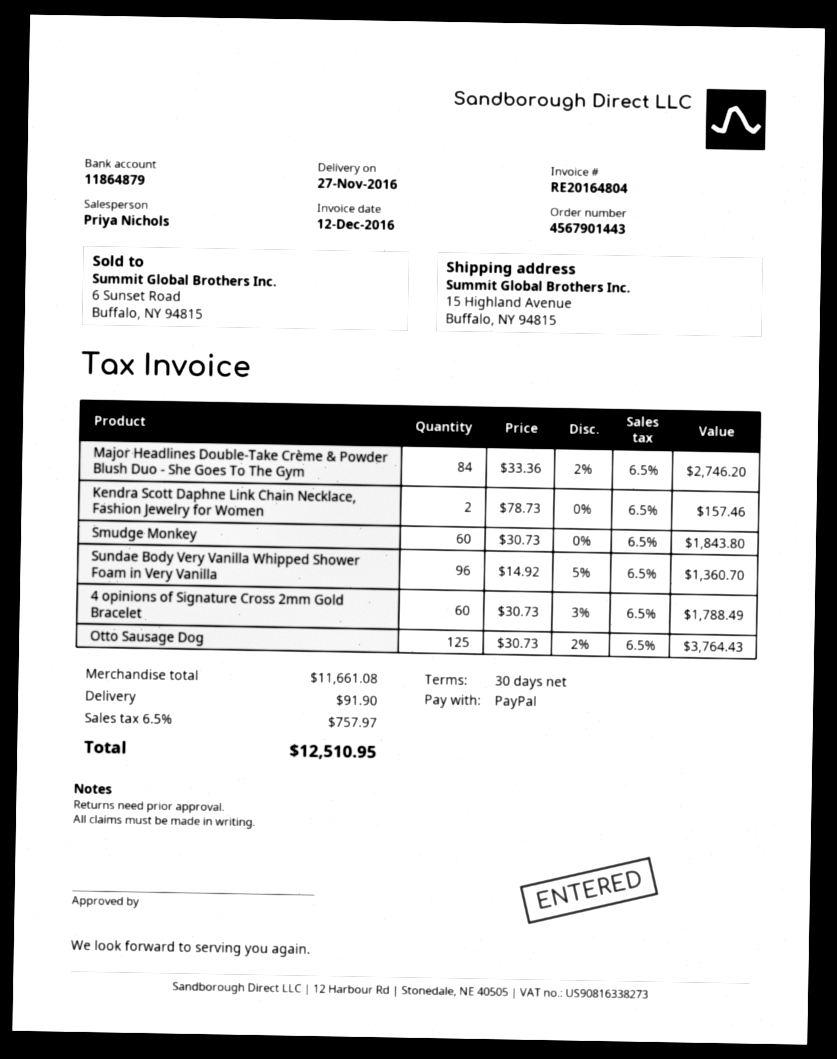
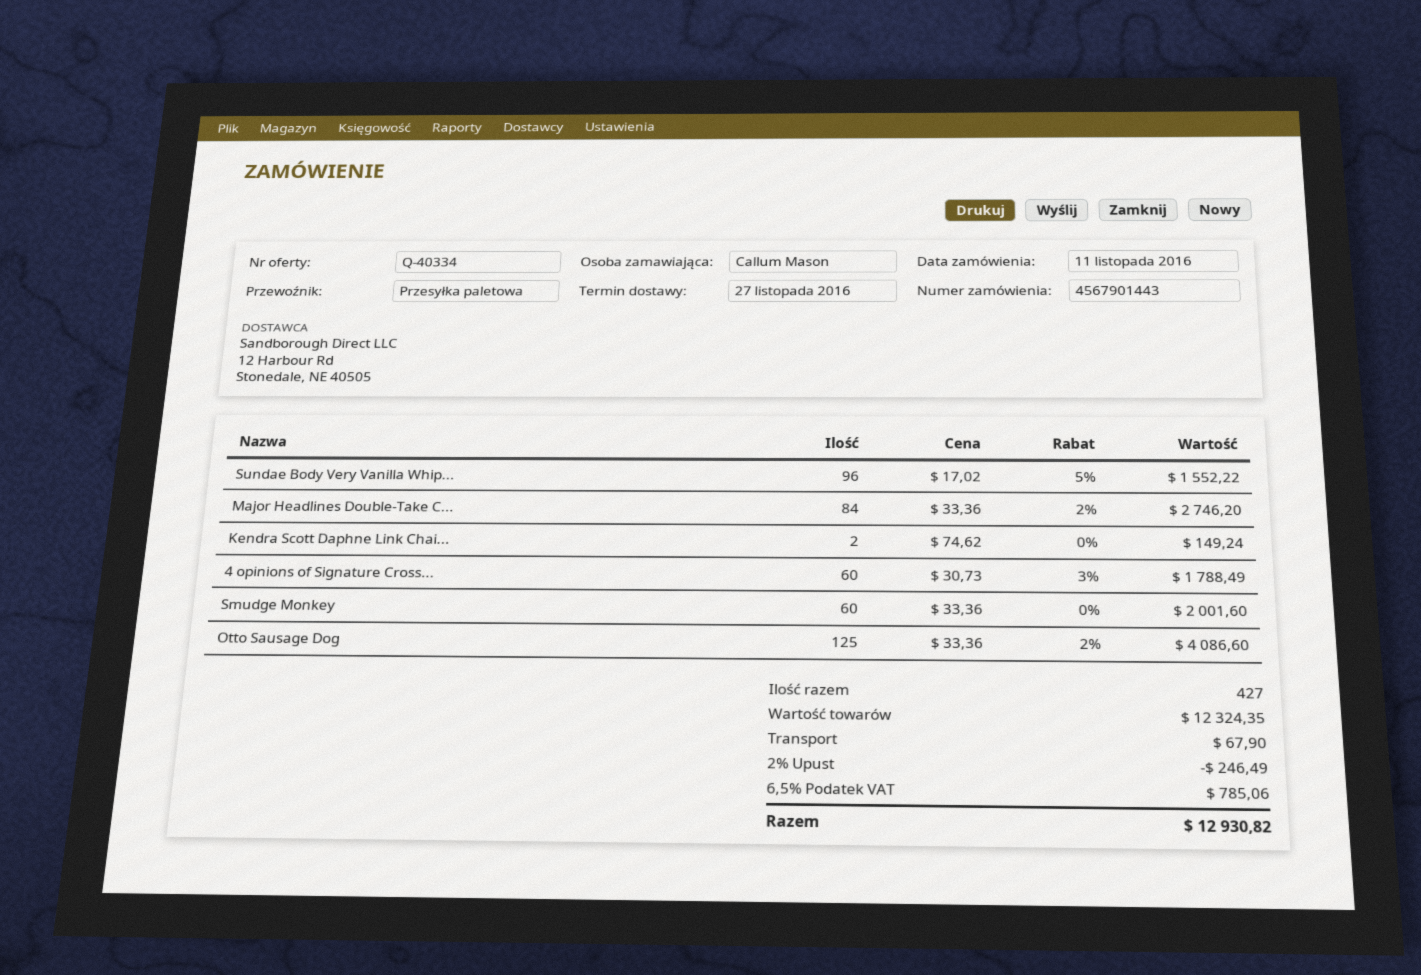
Kendra Scott Daphne Link Chain Necklace, Fashion Jewelry for Women: 2 x 78.73 = 157.46 -> 2 x 74.62 = 149.24
Smudge Monkey: 60 x 30.73 = 1843.80 -> 60 x 33.36 = 2001.60
Sundae Body Very Vanilla Whipped Shower Foam in Very Vanilla: 96 x 14.92 - 5% = 1360.70 -> 96 x 17.02 - 5% = 1552.22
Otto Sausage Dog: 125 x 30.73 - 2% = 3764.43 -> 125 x 33.36 - 2% = 4086.60
subtotal: 11661.08 -> 12324.35
discount: none -> 2% = 246.49
shipping: 91.90 -> 67.90
tax: 6.5% = 757.97 -> 6.5% = 785.06
total: 12510.95 -> 12930.82

